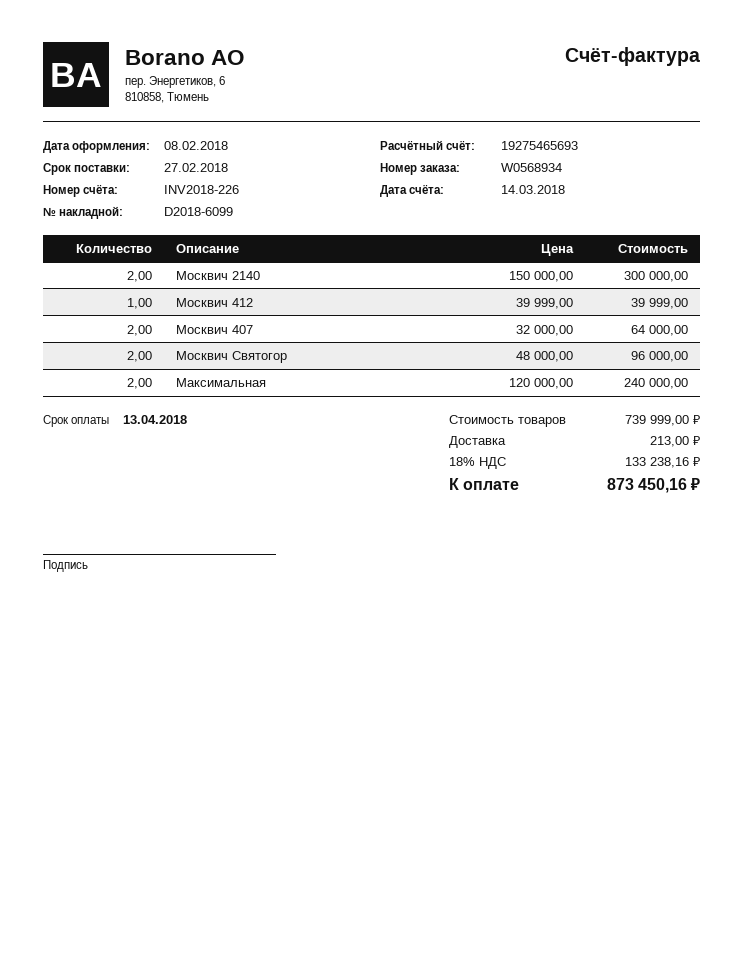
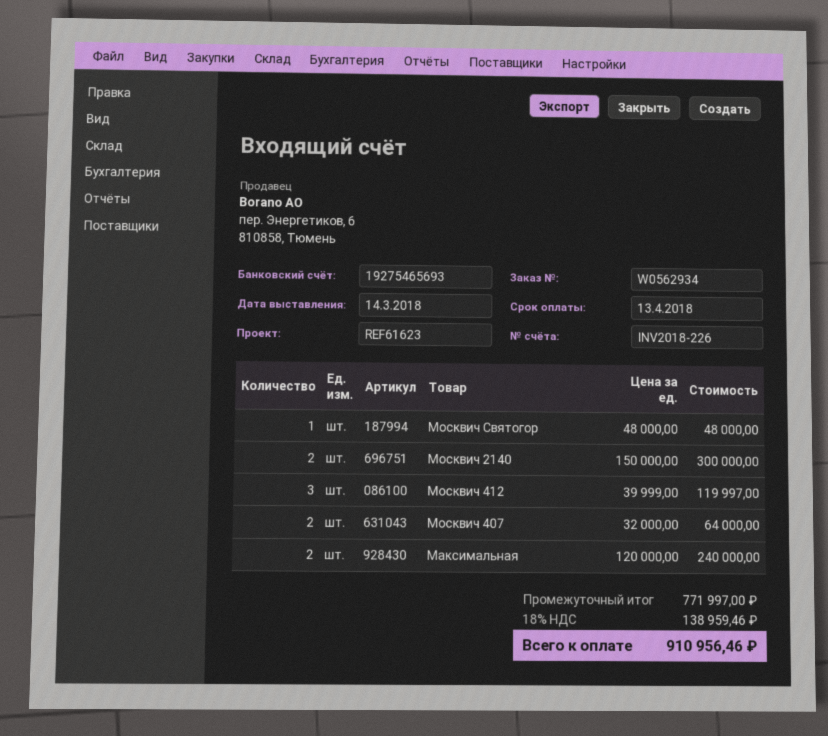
order number: W0568934 -> W0562934
Москвич 412: 1 x 39999.00 = 39999.00 -> 3 x 39999.00 = 119997.00
Москвич Святогор: 2 x 48000.00 = 96000.00 -> 1 x 48000.00 = 48000.00
subtotal: 739999.00 -> 771997.00
shipping: 213.00 -> none
tax: 18% = 133238.16 -> 18% = 138959.46
total: 873450.16 -> 910956.46

